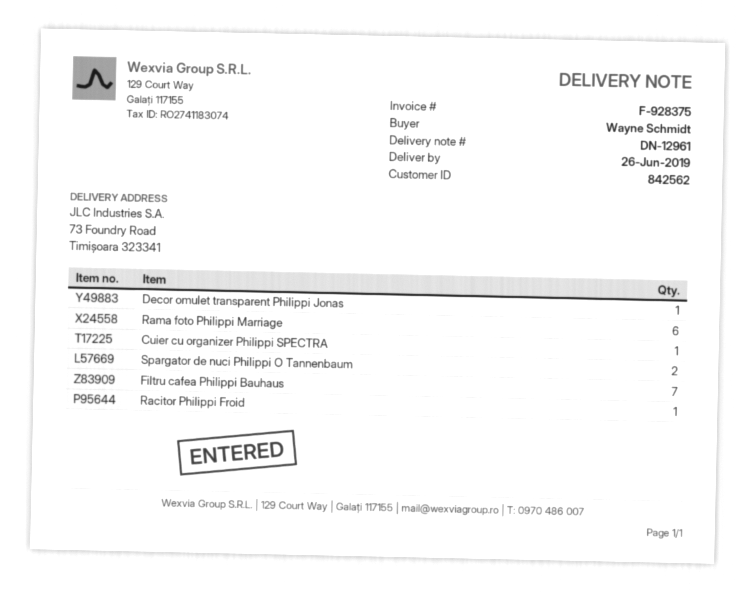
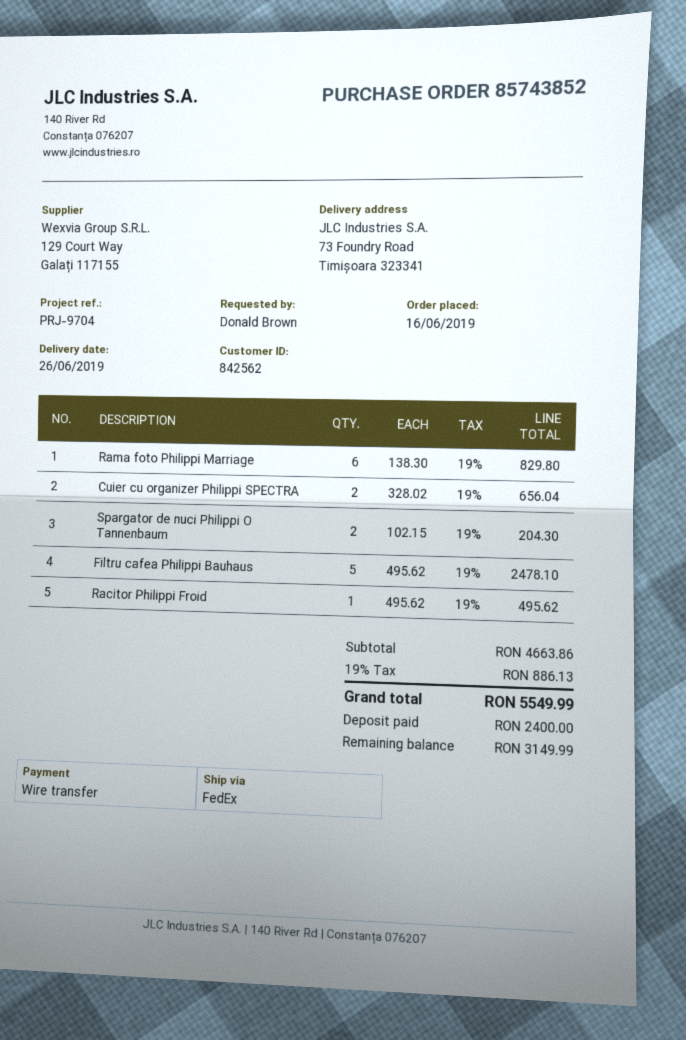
ordered by: Wayne Schmidt -> Donald Brown
Decor omulet transparent Philippi Jonas: 1 -> none
Cuier cu organizer Philippi SPECTRA: 1 -> 2
Filtru cafea Philippi Bauhaus: 7 -> 5

